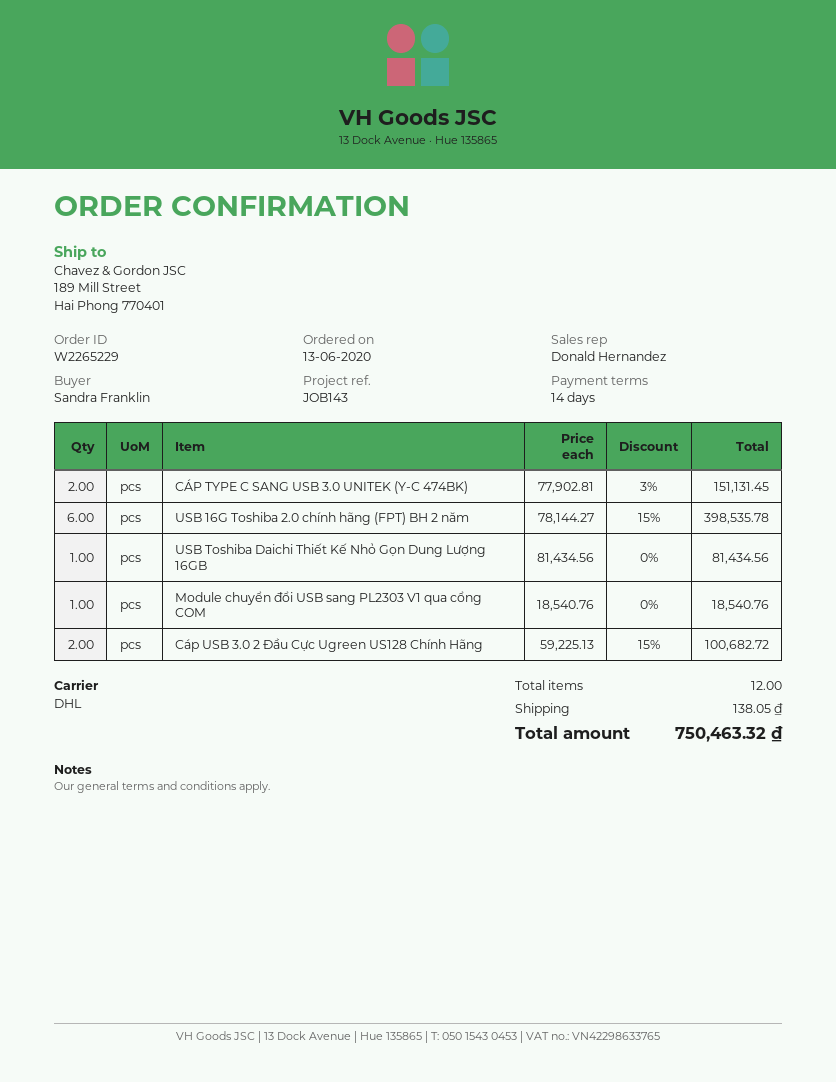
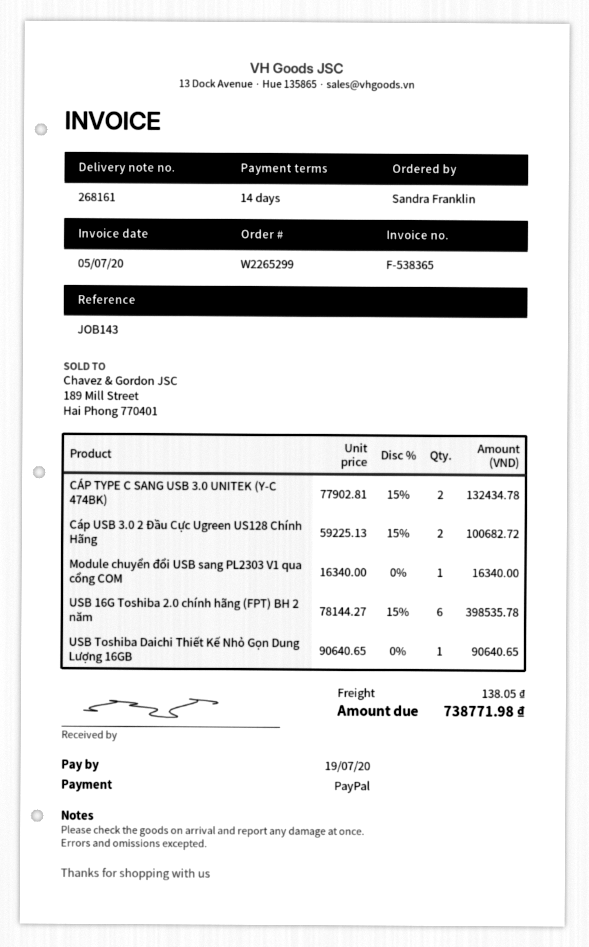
order number: W2265229 -> W2265299
CÁP TYPE C SANG USB 3.0 UNITEK (Y-C 474BK): 2 x 77902.81 - 3% = 151131.45 -> 2 x 77902.81 - 15% = 132434.78
USB Toshiba Daichi Thiết Kế Nhỏ Gọn Dung Lượng 16GB: 1 x 81434.56 = 81434.56 -> 1 x 90640.65 = 90640.65
Module chuyển đổi USB sang PL2303 V1 qua cổng COM: 1 x 18540.76 = 18540.76 -> 1 x 16340.00 = 16340.00
total: 750463.32 -> 738771.98

